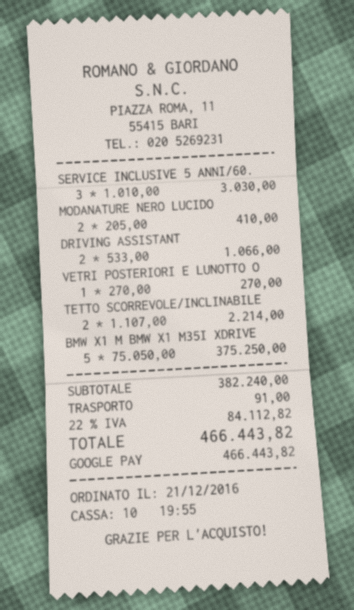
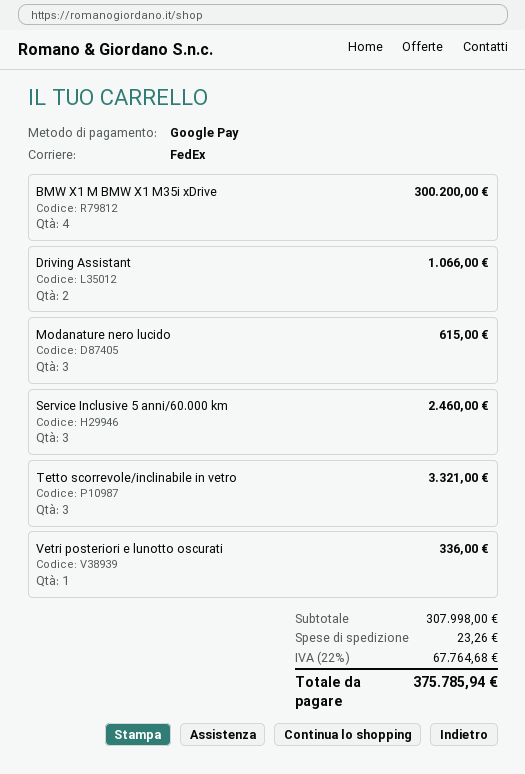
SERVICE INCLUSIVE 5 ANNI/60.: 3 for 3030.00 -> 3 for 2460.00
MODANATURE NERO LUCIDO: 2 for 410.00 -> 3 for 615.00
VETRI POSTERIORI E LUNOTTO O: 1 for 270.00 -> 1 for 336.00
TETTO SCORREVOLE/INCLINABILE: 2 for 2214.00 -> 3 for 3321.00
BMW X1 M BMW X1 M35I XDRIVE: 5 for 375250.00 -> 4 for 300200.00
subtotal: 382240.00 -> 307998.00
shipping: 91.00 -> 23.26
tax: 22% = 84112.82 -> 22% = 67764.68
total: 466443.82 -> 375785.94

